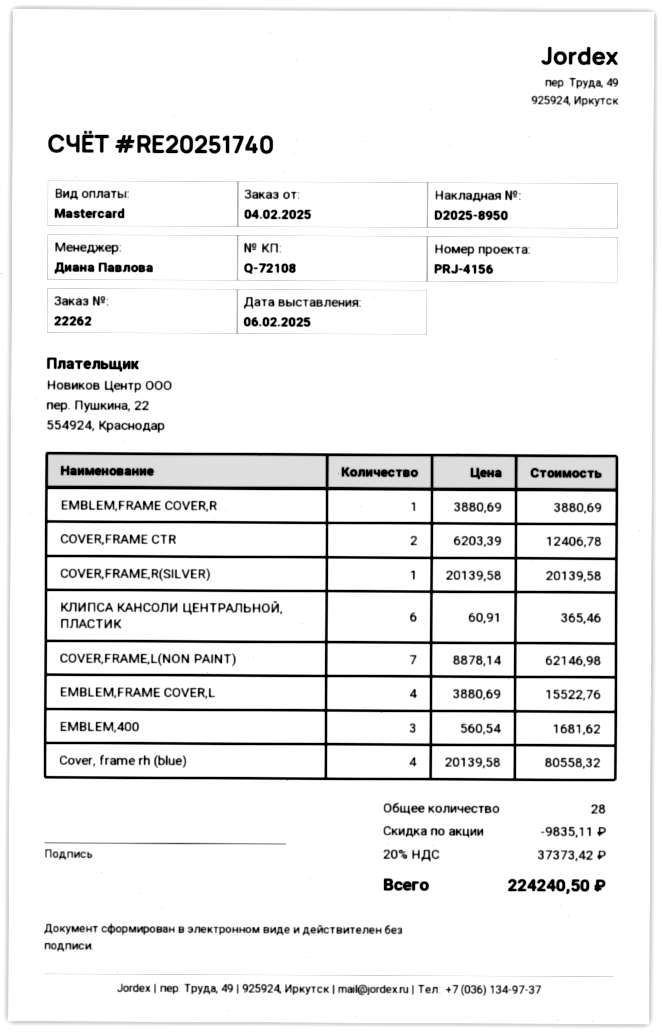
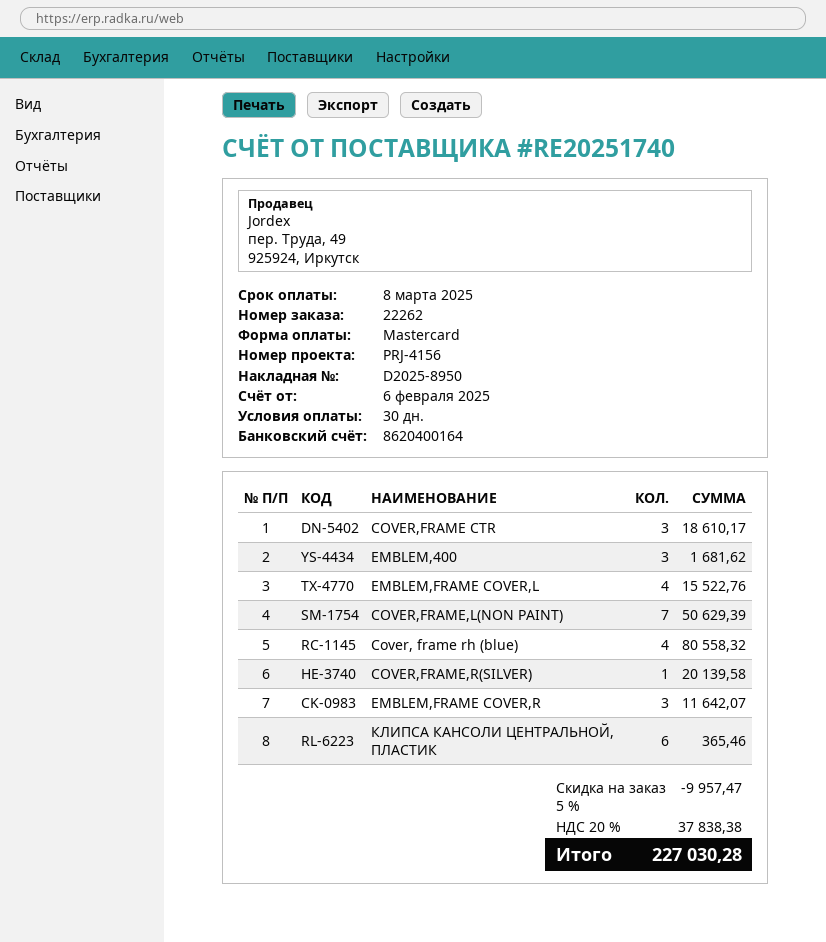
EMBLEM,FRAME COVER,R: 1 for 3880.69 -> 3 for 11642.07
COVER,FRAME CTR: 2 for 12406.78 -> 3 for 18610.17
COVER,FRAME,L(NON PAINT): 7 for 62146.98 -> 7 for 50629.39
discount: 9835.11 -> 9957.47
tax: 20% = 37373.42 -> 20% = 37838.38
total: 224240.50 -> 227030.28

